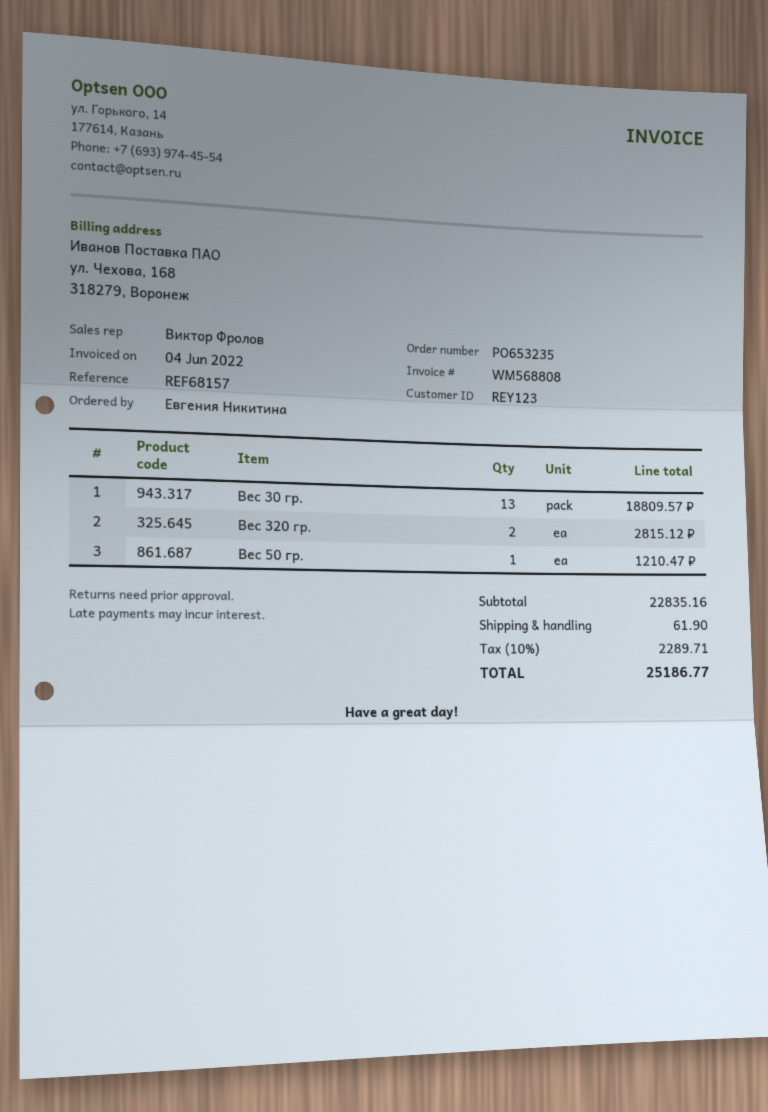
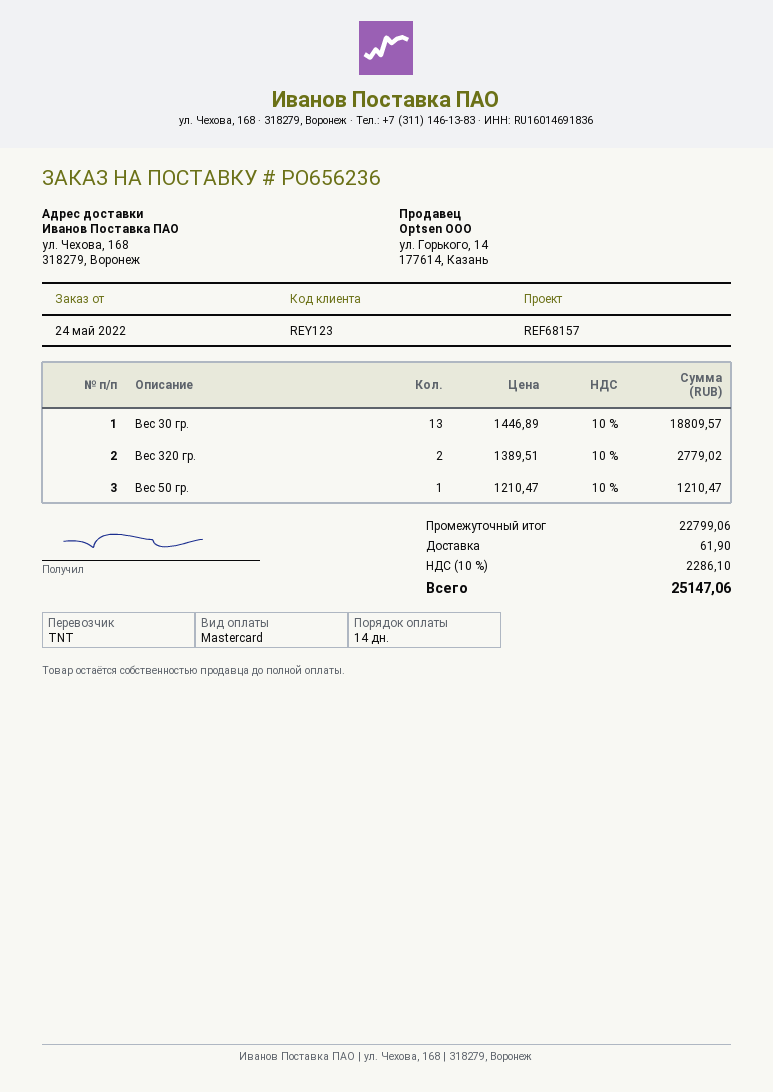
order number: PO653235 -> PO656236
Вес 320 гр.: 2 for 2815.12 -> 2 for 2779.02
subtotal: 22835.16 -> 22799.06
tax: 10% = 2289.71 -> 10% = 2286.10
total: 25186.77 -> 25147.06

